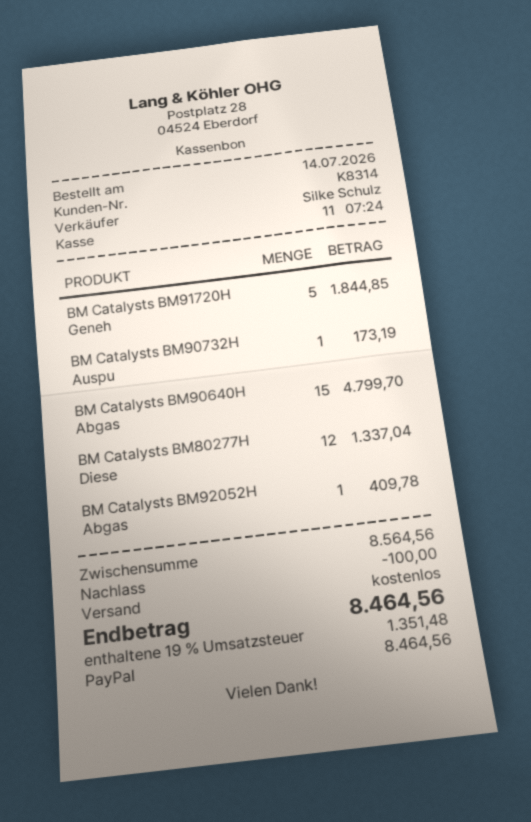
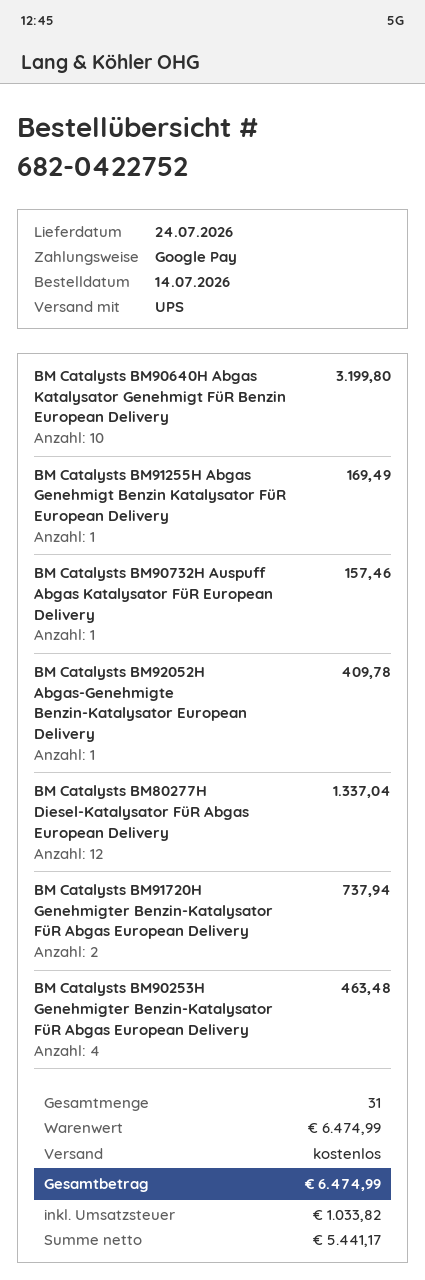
payment method: PayPal -> Google Pay
BM Catalysts BM91720H Geneh: 5 for 1844.85 -> 2 for 737.94
BM Catalysts BM90732H Auspu: 1 for 173.19 -> 1 for 157.46
BM Catalysts BM90640H Abgas: 15 for 4799.70 -> 10 for 3199.80
BM Catalysts BM91255H Abgas Genehmigt Benzin Katalysator FüR European Delivery: none -> 1 for 169.49
BM Catalysts BM90253H Genehmigter Benzin-Katalysator FüR Abgas European Delivery: none -> 4 for 463.48
subtotal: 8564.56 -> 6474.99
discount: 100.00 -> none
tax: 1351.48 -> 1033.82
total: 8464.56 -> 6474.99

